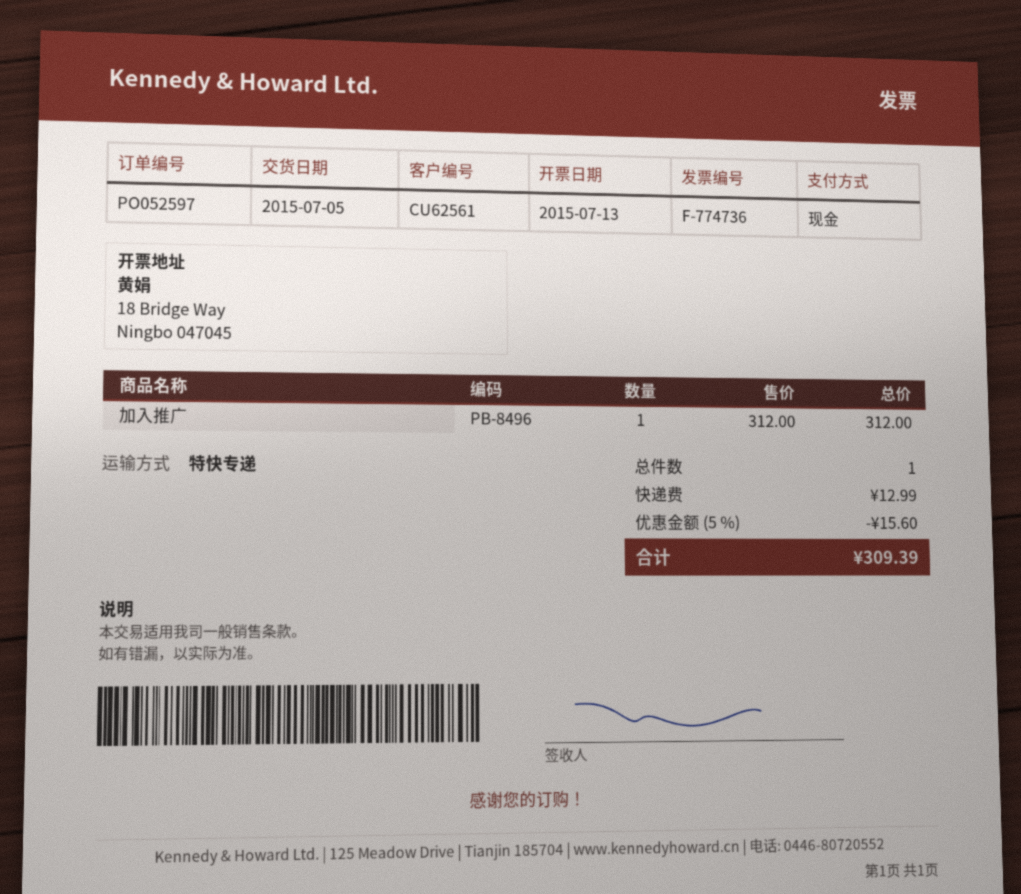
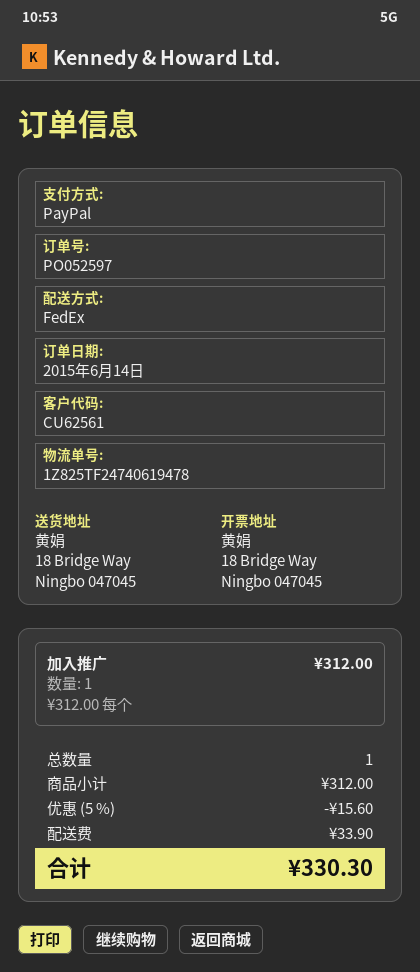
payment method: cash -> PayPal
shipping method: express -> FedEx
shipping: 12.99 -> 33.90
total: 309.39 -> 330.30

